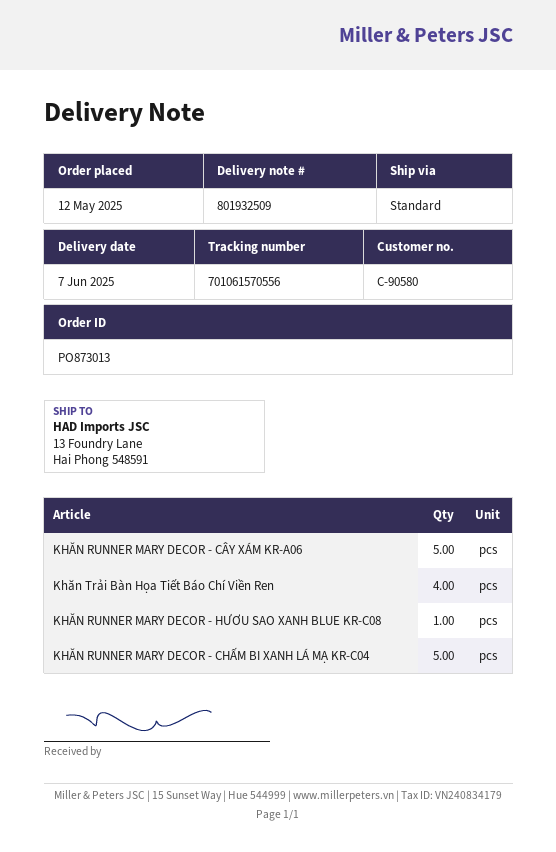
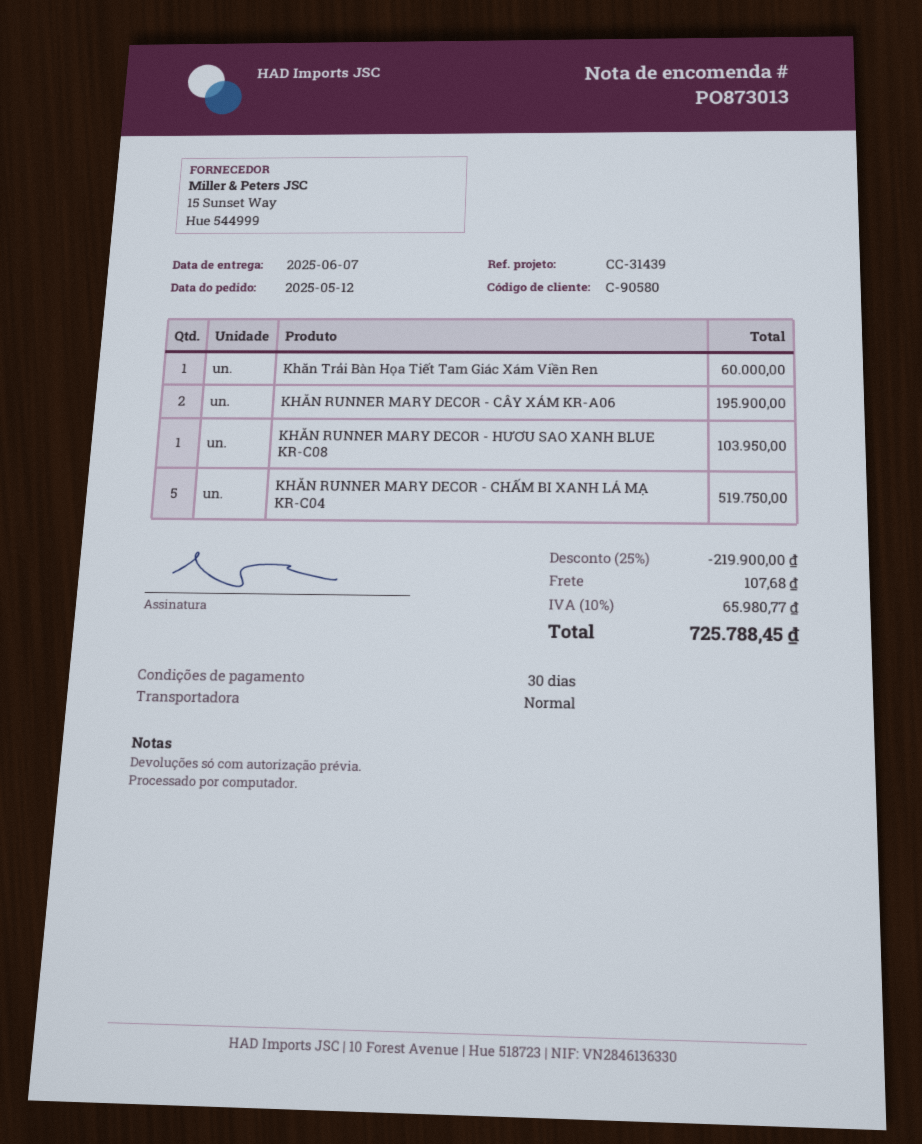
KHĂN RUNNER MARY DECOR - CÂY XÁM KR-A06: 5 -> 2
Khăn Trải Bàn Họa Tiết Báo Chí Viền Ren: 4 -> none
Khăn Trải Bàn Họa Tiết Tam Giác Xám Viền Ren: none -> 1

